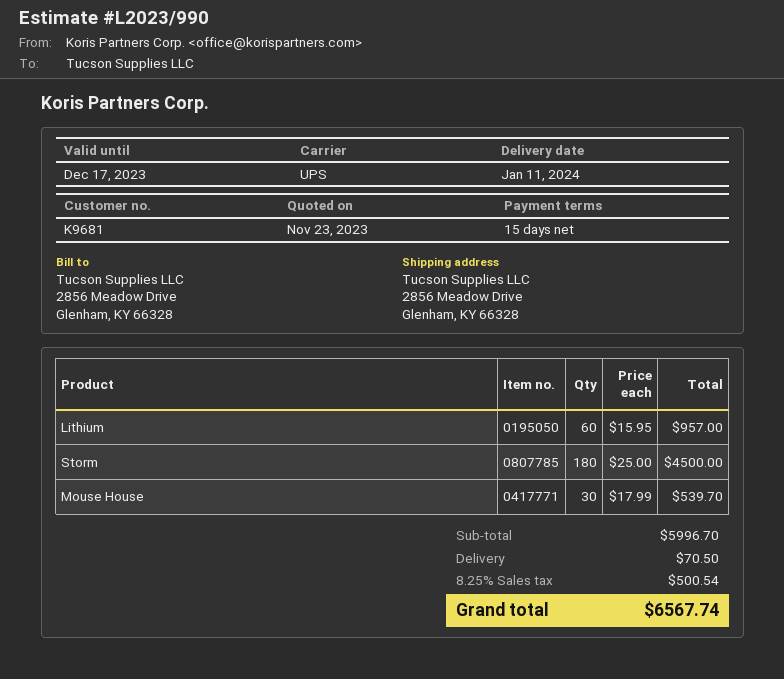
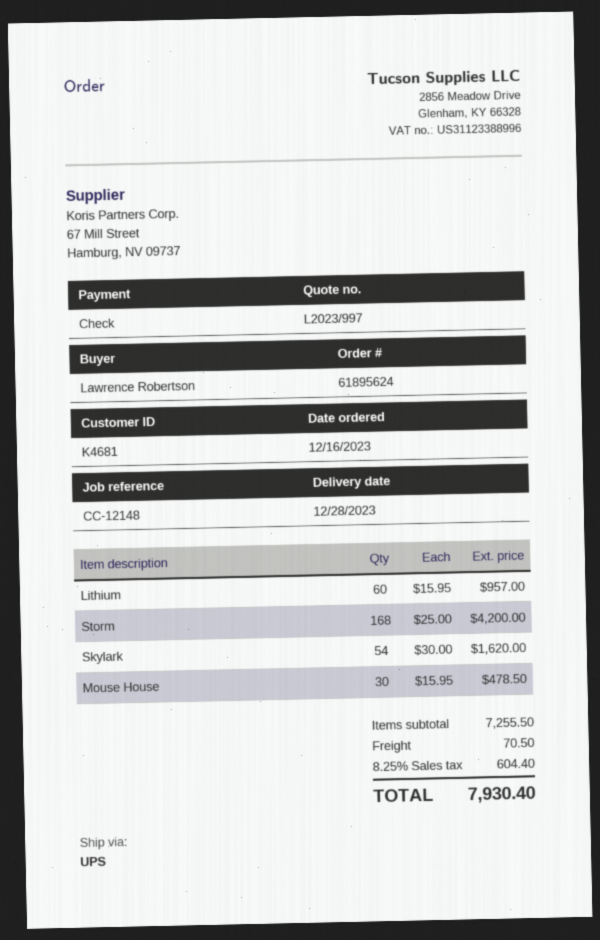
quote number: L2023/990 -> L2023/997
delivery date: 2024-01-11 -> 2023-12-28
customer number: K9681 -> K4681
Storm: 180 x 25.00 = 4500.00 -> 168 x 25.00 = 4200.00
Mouse House: 30 x 17.99 = 539.70 -> 30 x 15.95 = 478.50
Skylark: none -> 54 x 30.00 = 1620.00
subtotal: 5996.70 -> 7255.50
tax: 8.25% = 500.54 -> 8.25% = 604.40
total: 6567.74 -> 7930.40

